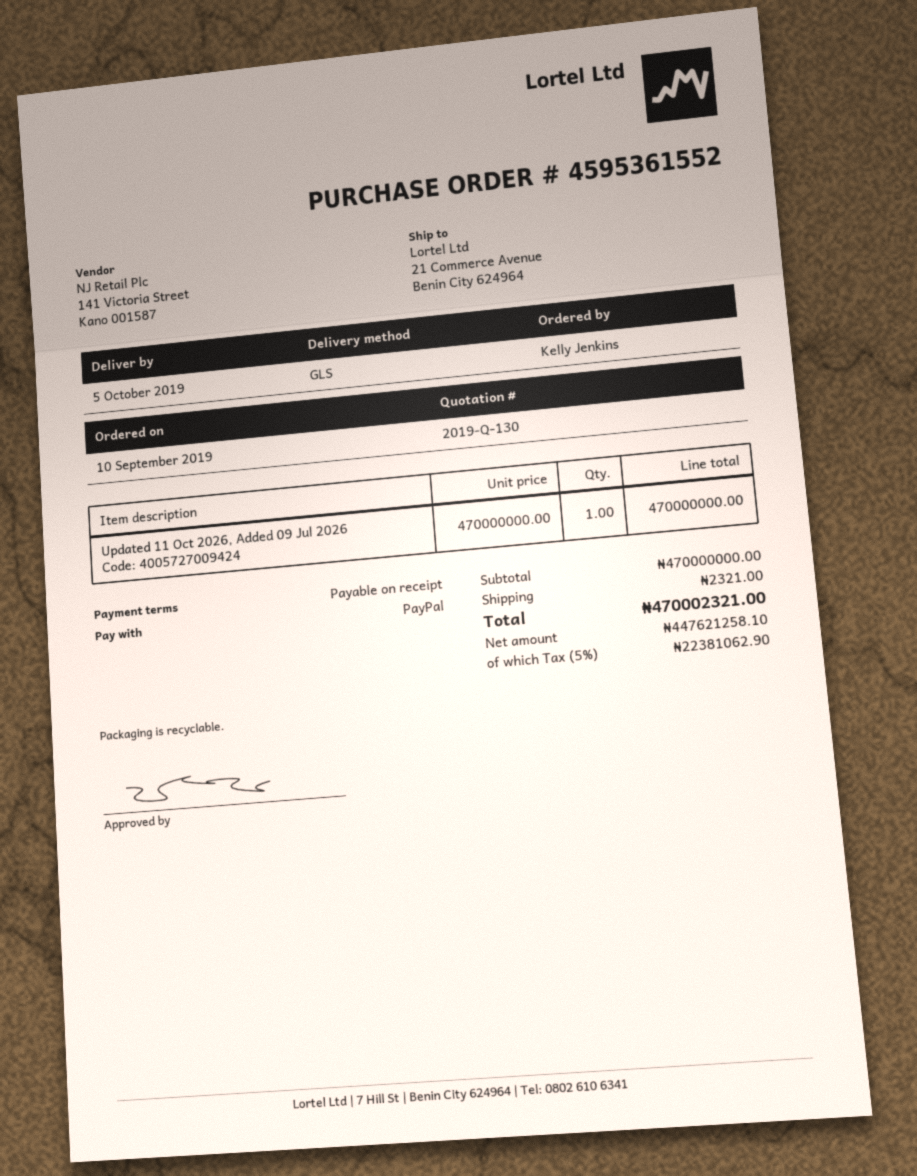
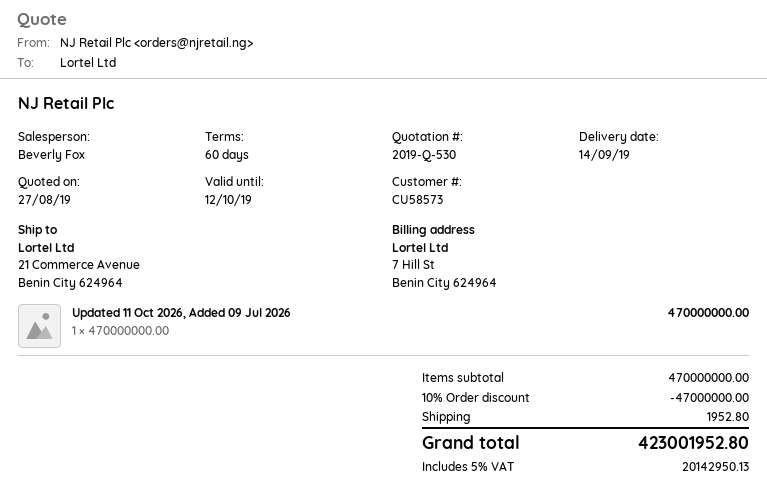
quote number: 2019-Q-130 -> 2019-Q-530
delivery date: 2019-10-05 -> 2019-09-14
payment terms: on receipt -> 60 days
discount: none -> 10% = 47000000.00
shipping: 2321.00 -> 1952.80
tax: 5% = 22381062.90 -> 5% = 20142950.13
total: 470002321.00 -> 423001952.80

